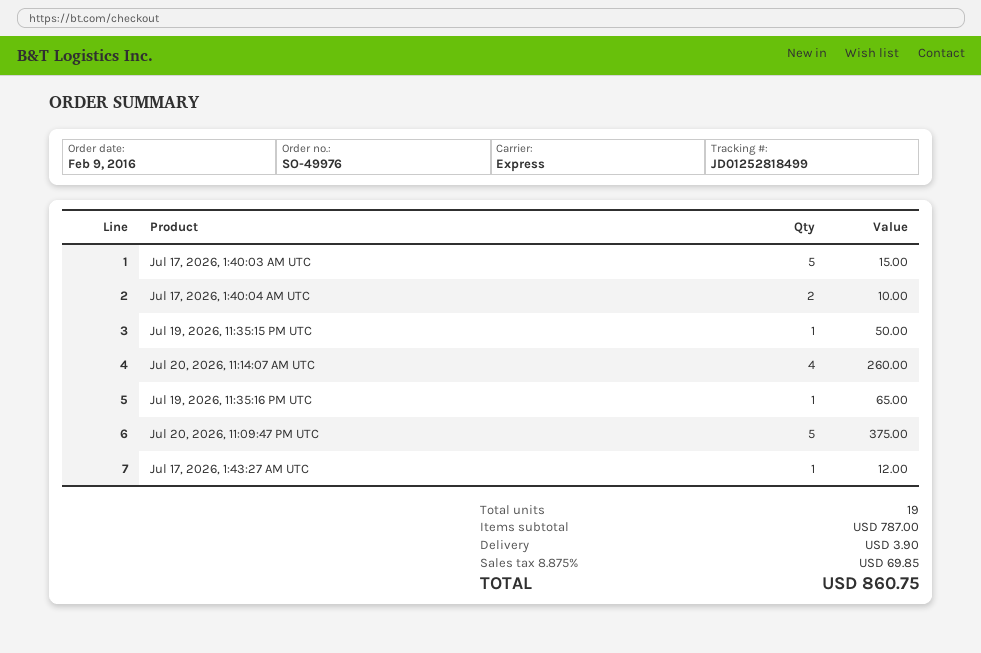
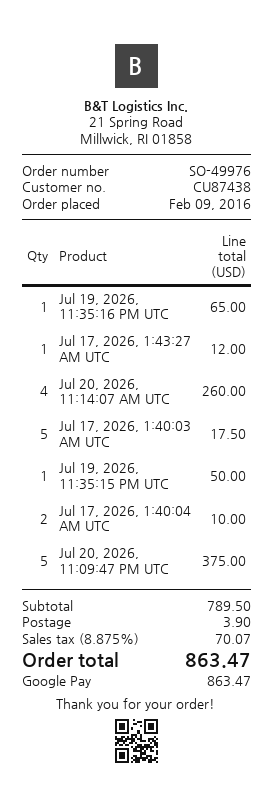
Jul 17, 2026, 1:40:03 AM UTC: 5 for 15.00 -> 5 for 17.50
subtotal: 787.00 -> 789.50
tax: 8.875% = 69.85 -> 8.875% = 70.07
total: 860.75 -> 863.47

